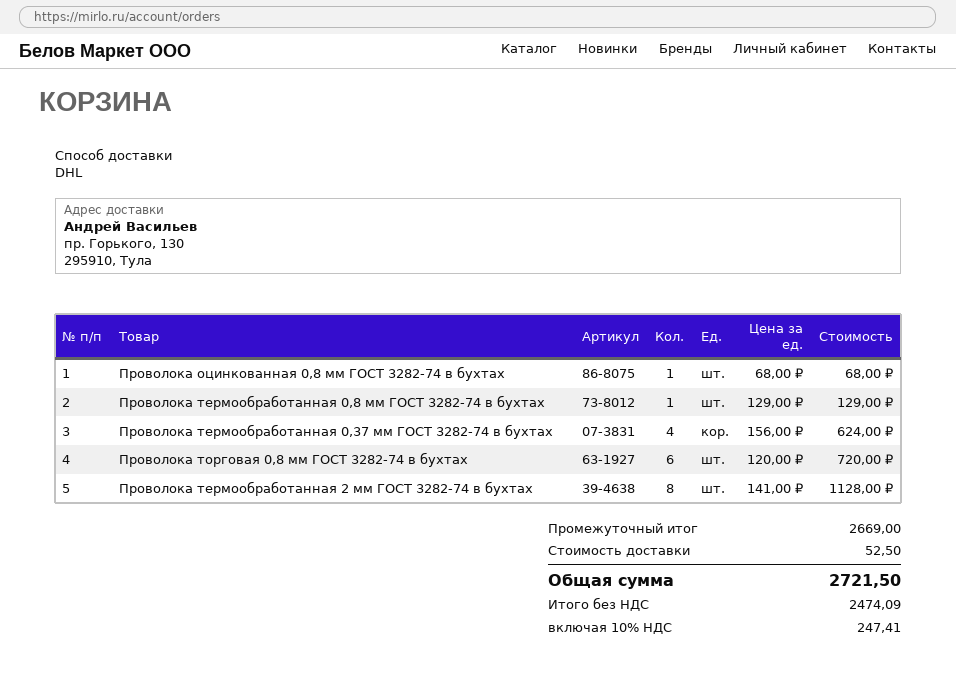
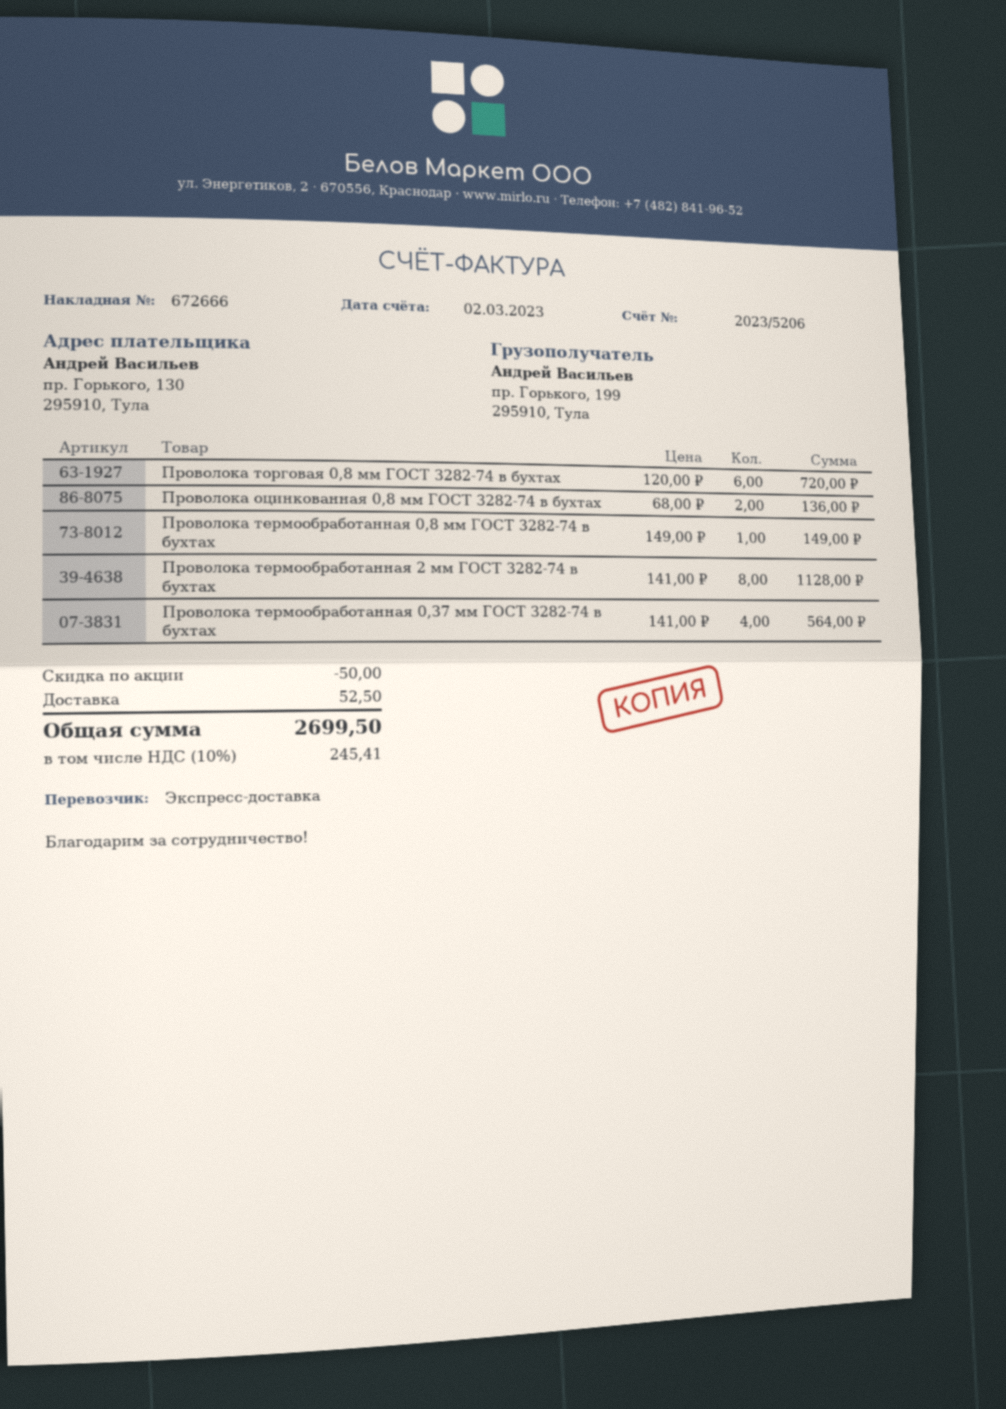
shipping method: DHL -> express
ship to: пр. Горького, 130, 295910, Тула -> пр. Горького, 199, 295910, Тула
Проволока оцинкованная 0,8 мм ГОСТ 3282-74 в бухтах: 1 x 68.00 = 68.00 -> 2 x 68.00 = 136.00
Проволока термообработанная 0,8 мм ГОСТ 3282-74 в бухтах: 1 x 129.00 = 129.00 -> 1 x 149.00 = 149.00
Проволока термообработанная 0,37 мм ГОСТ 3282-74 в бухтах: 4 x 156.00 = 624.00 -> 4 x 141.00 = 564.00
discount: none -> 50.00
tax: 10% = 247.41 -> 10% = 245.41
total: 2721.50 -> 2699.50

